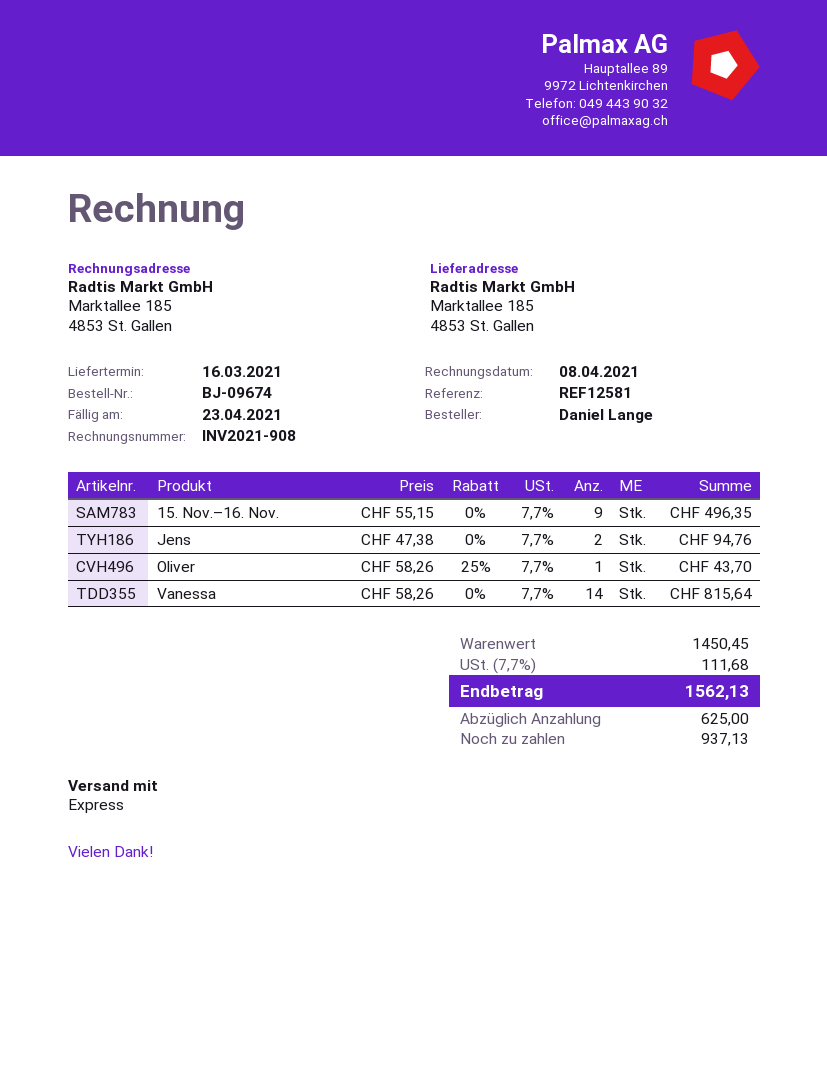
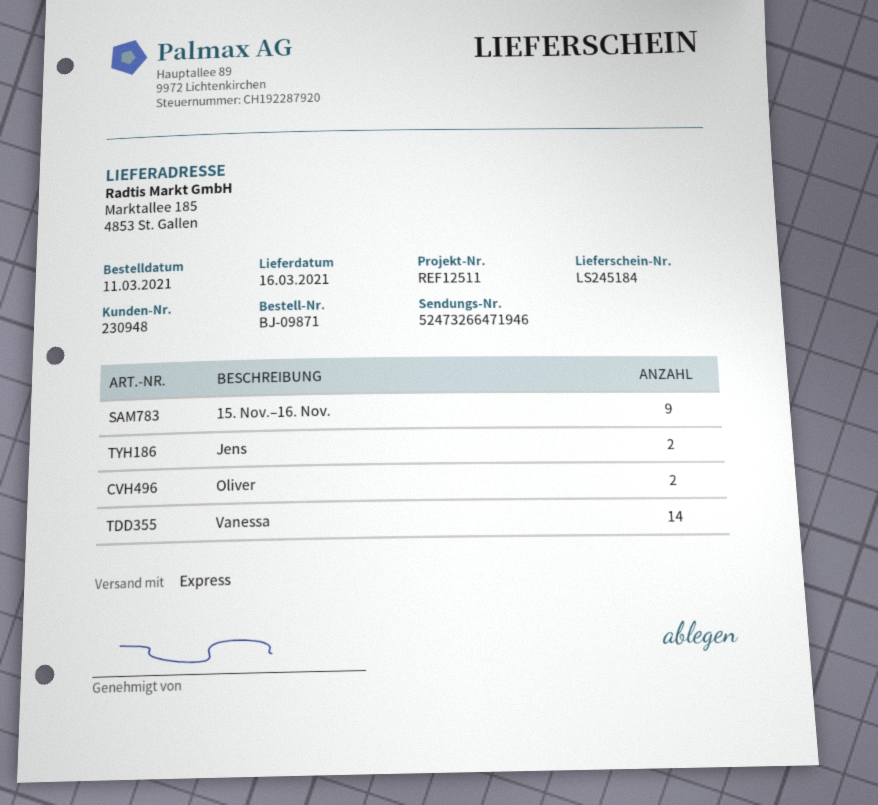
order number: BJ-09674 -> BJ-09871
reference: REF12581 -> REF12511
Oliver: 1 -> 2

